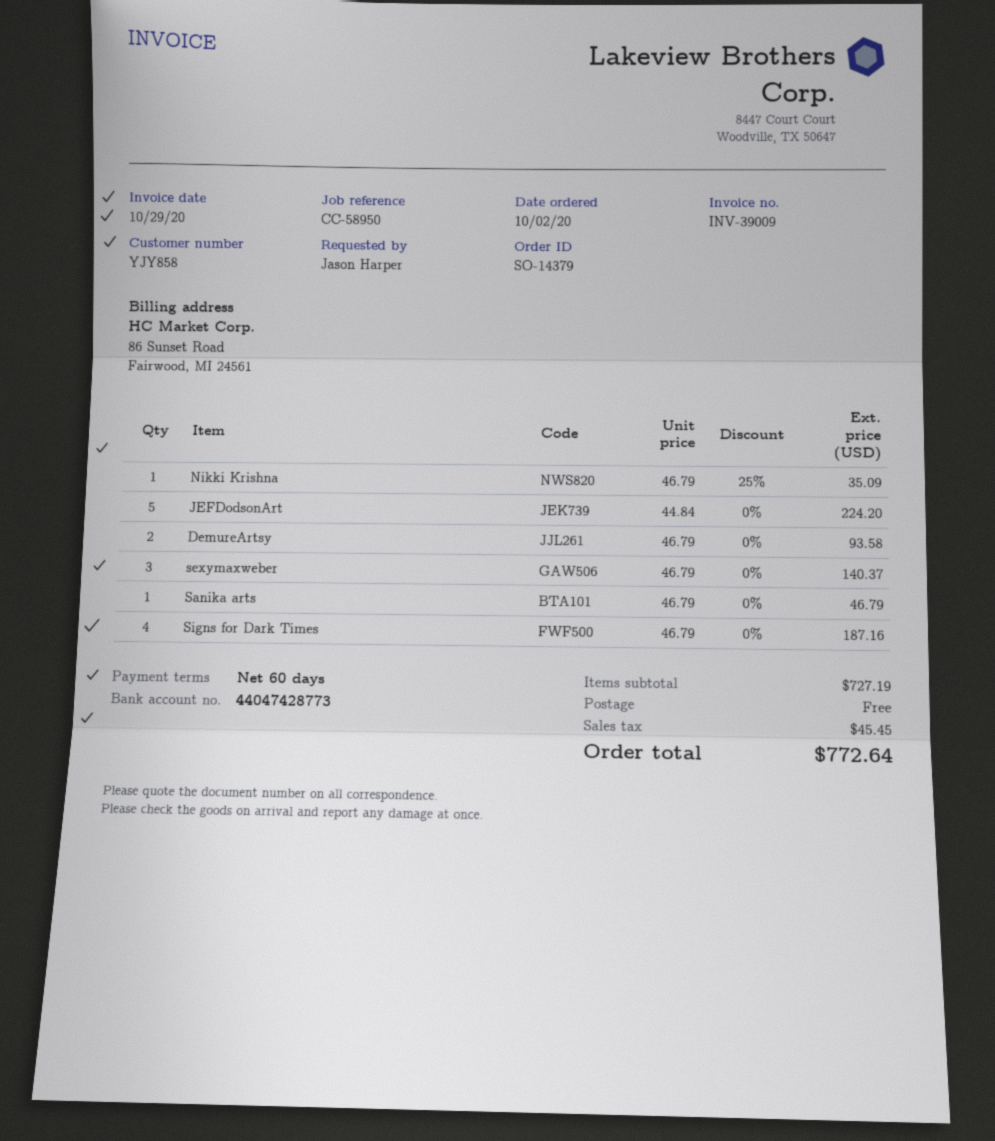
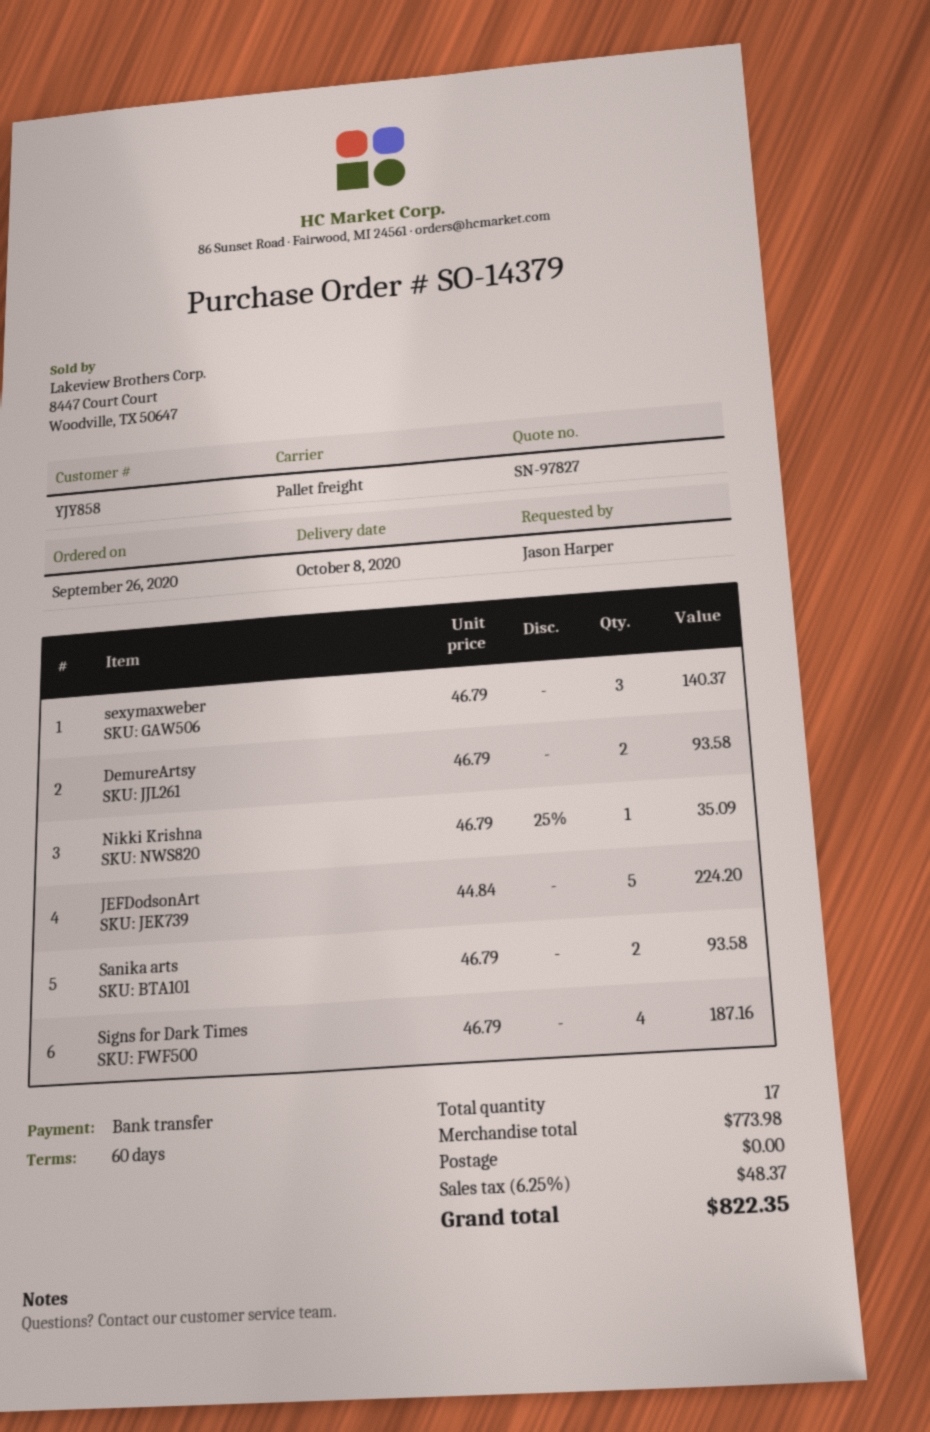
order date: 2020-10-02 -> 2020-09-26
Sanika arts: 1 x 46.79 = 46.79 -> 2 x 46.79 = 93.58
subtotal: 727.19 -> 773.98
tax: 45.45 -> 48.37
total: 772.64 -> 822.35

